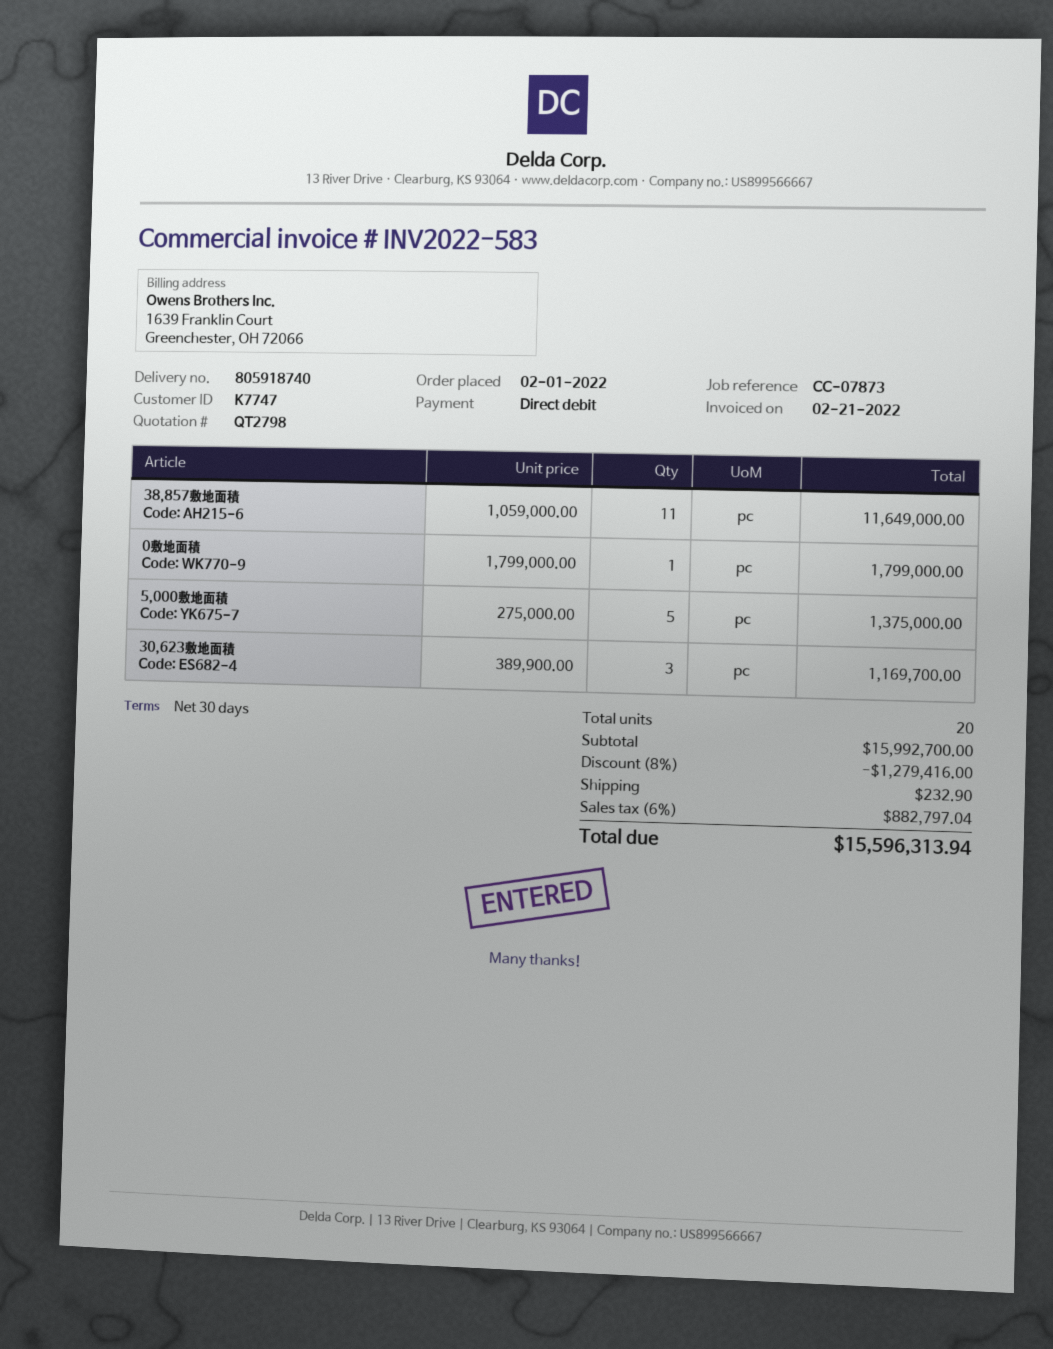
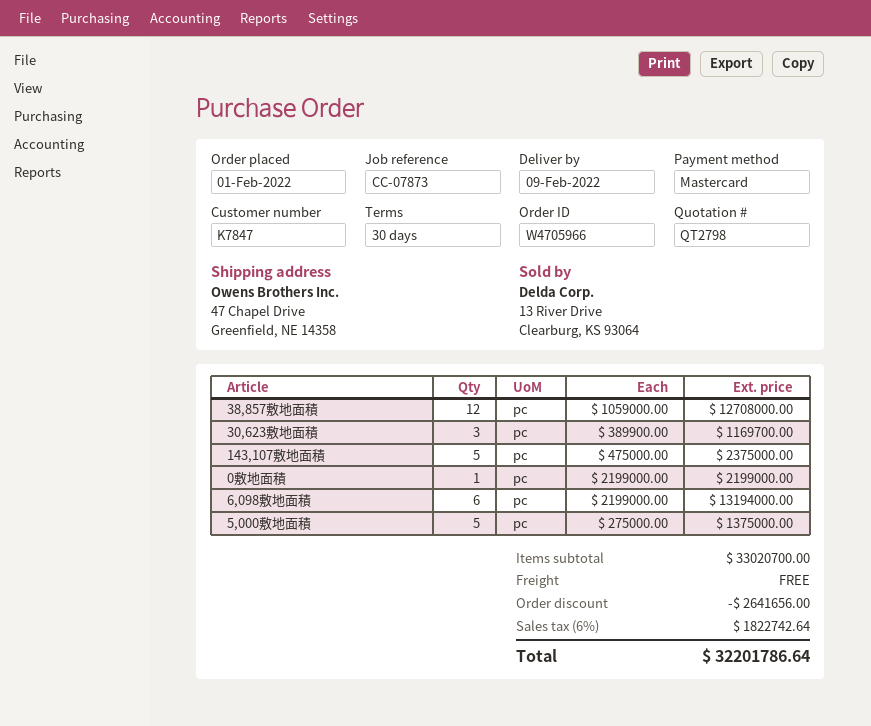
customer number: K7747 -> K7847
payment method: direct debit -> Mastercard
38,857敷地面積: 11 x 1059000.00 = 11649000.00 -> 12 x 1059000.00 = 12708000.00
0敷地面積: 1 x 1799000.00 = 1799000.00 -> 1 x 2199000.00 = 2199000.00
143,107敷地面積: none -> 5 x 475000.00 = 2375000.00
6,098敷地面積: none -> 6 x 2199000.00 = 13194000.00
subtotal: 15992700.00 -> 33020700.00
discount: 1279416.00 -> 2641656.00
shipping: 232.90 -> 0.00
tax: 6% = 882797.04 -> 6% = 1822742.64
total: 15596313.94 -> 32201786.64

